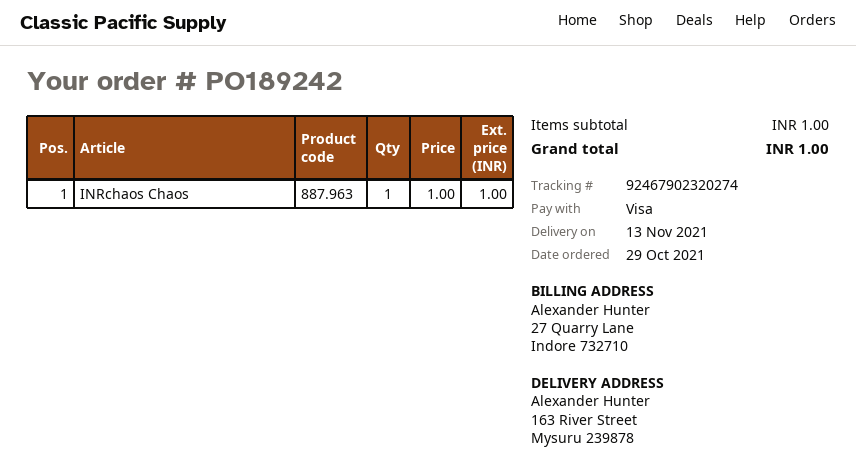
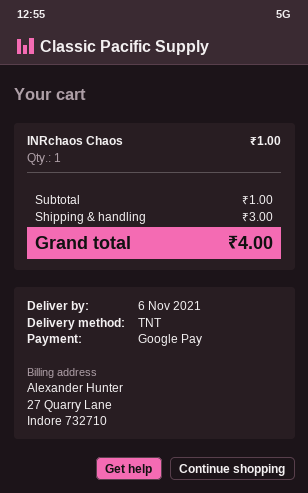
delivery date: 2021-11-13 -> 2021-11-06
payment method: Visa -> Google Pay
shipping: none -> 3.00
total: 1.00 -> 4.00

